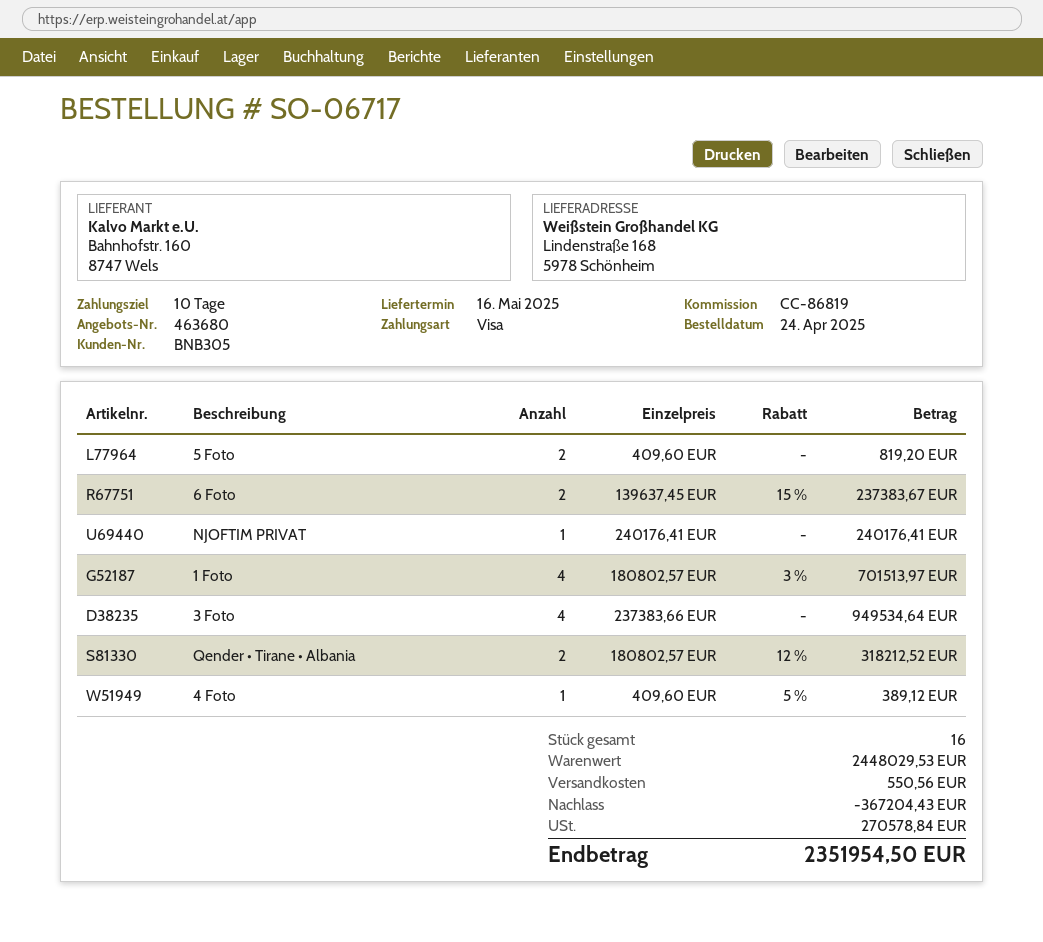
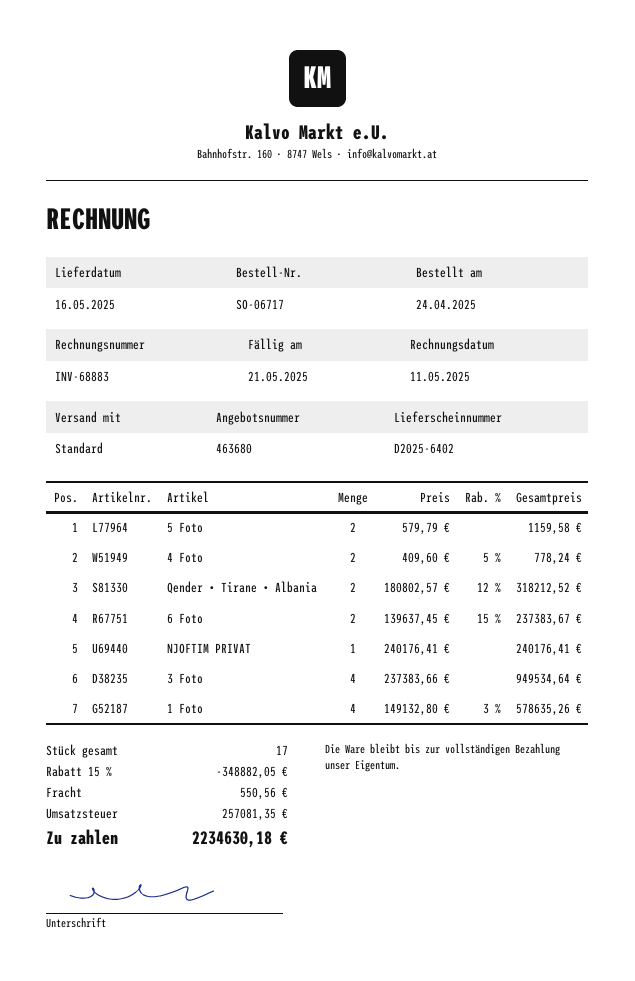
5 Foto: 2 x 409.60 = 819.20 -> 2 x 579.79 = 1159.58
1 Foto: 4 x 180802.57 - 3% = 701513.97 -> 4 x 149132.80 - 3% = 578635.26
4 Foto: 1 x 409.60 - 5% = 389.12 -> 2 x 409.60 - 5% = 778.24
total quantity: 16 -> 17
discount: 367204.43 -> 348882.05
tax: 270578.84 -> 257081.35
total: 2351954.50 -> 2234630.18

